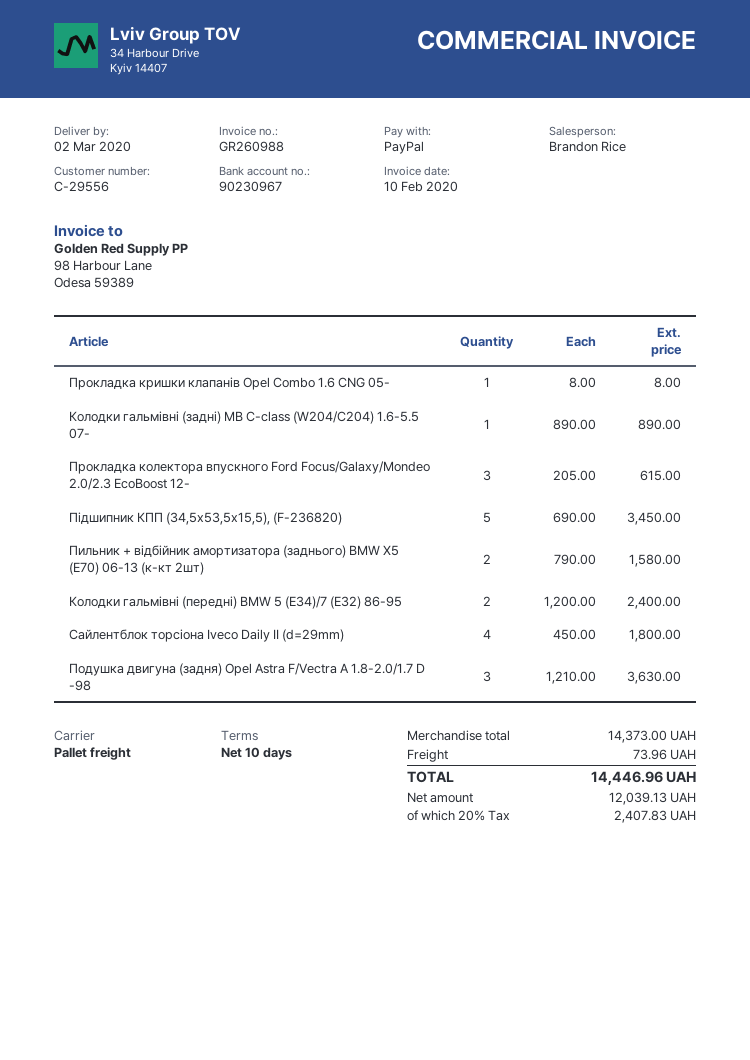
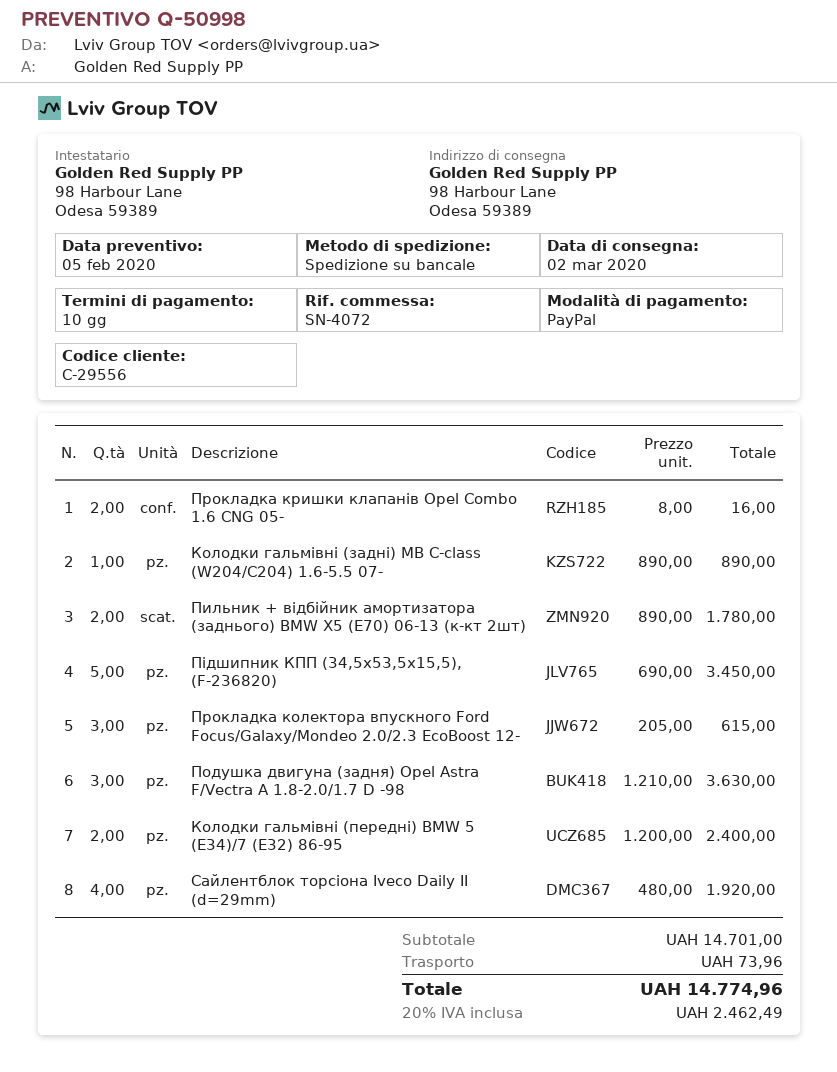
Прокладка кришки клапанів Opel Combo 1.6 CNG 05-: 1 x 8.00 = 8.00 -> 2 x 8.00 = 16.00
Пильник + відбійник амортизатора (заднього) BMW X5 (E70) 06-13 (к-кт 2шт): 2 x 790.00 = 1580.00 -> 2 x 890.00 = 1780.00
Сайлентблок торсіона Iveco Daily II (d=29mm): 4 x 450.00 = 1800.00 -> 4 x 480.00 = 1920.00
subtotal: 14373.00 -> 14701.00
tax: 20% = 2407.83 -> 20% = 2462.49
total: 14446.96 -> 14774.96

